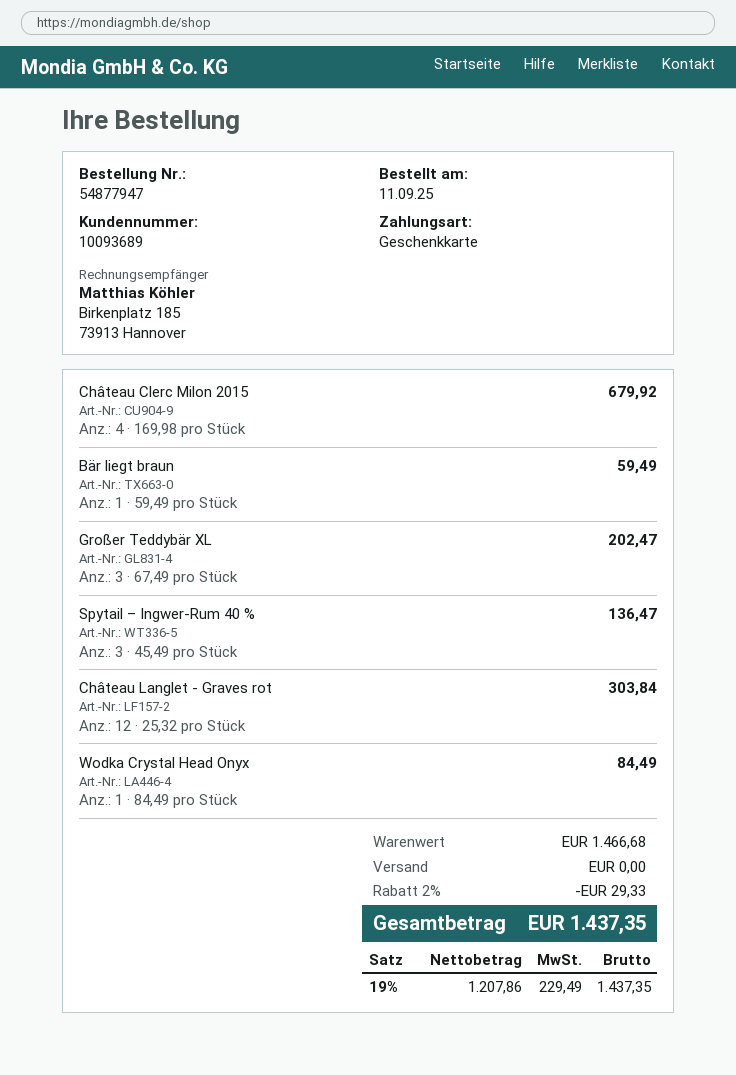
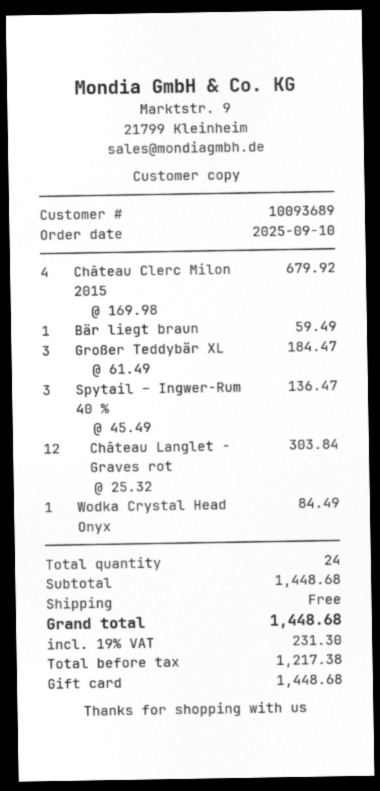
order date: 2025-09-11 -> 2025-09-10
Großer Teddybär XL: 3 x 67.49 = 202.47 -> 3 x 61.49 = 184.47
subtotal: 1466.68 -> 1448.68
discount: 2% = 29.33 -> none
net: 1207.86 -> 1217.38
tax: 19% = 229.49 -> 19% = 231.30
total: 1437.35 -> 1448.68

